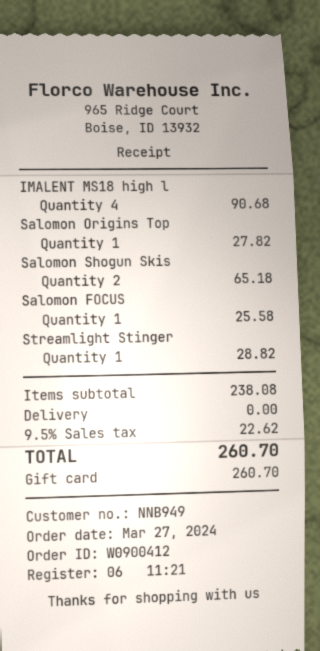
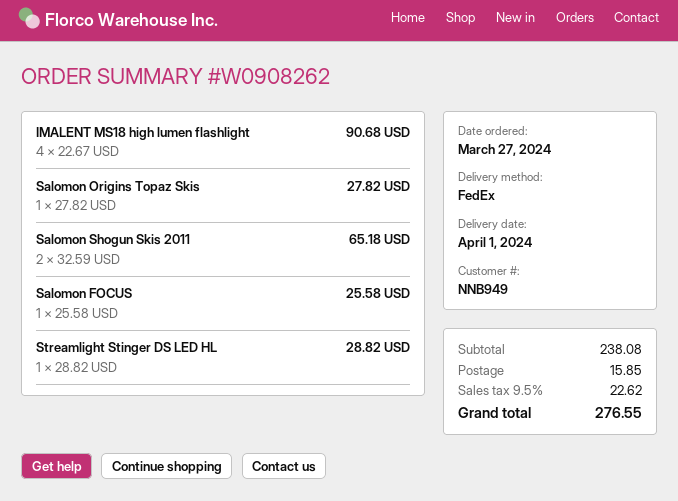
order number: W0900412 -> W0908262
shipping: 0.00 -> 15.85
total: 260.70 -> 276.55

